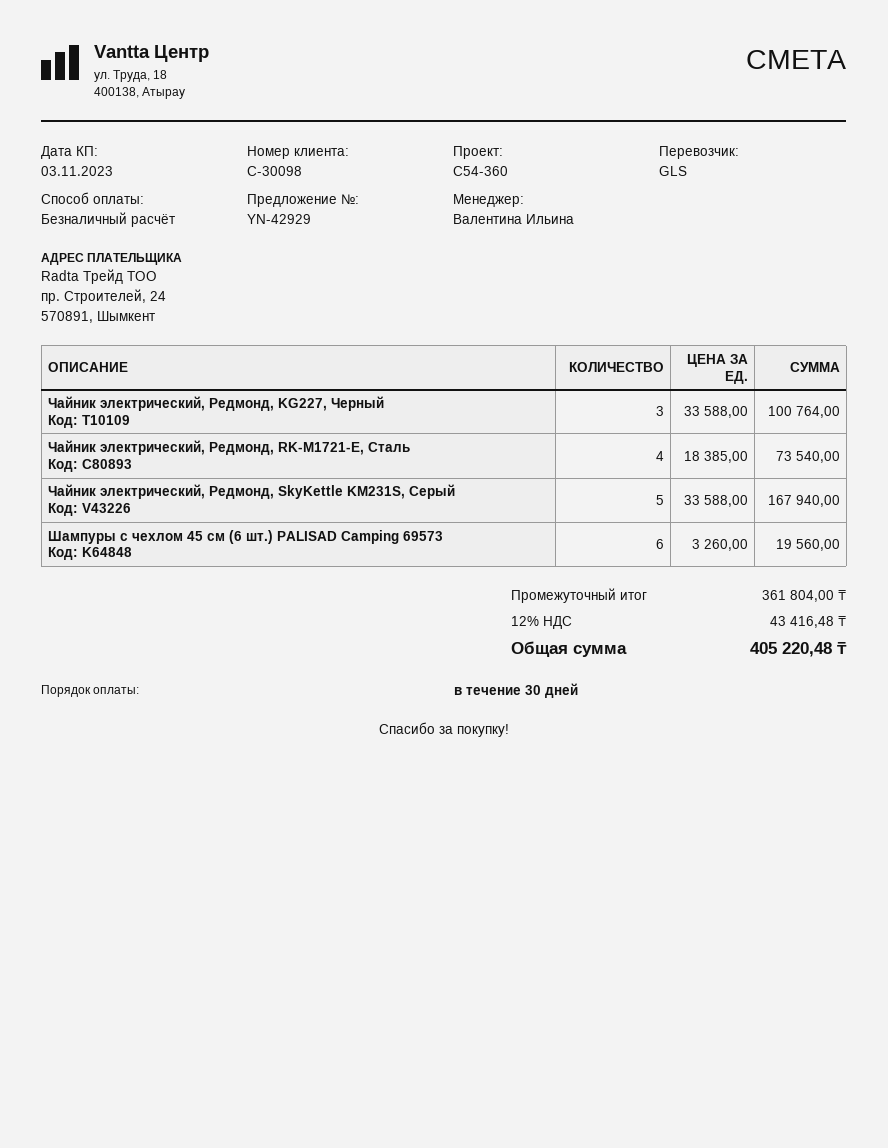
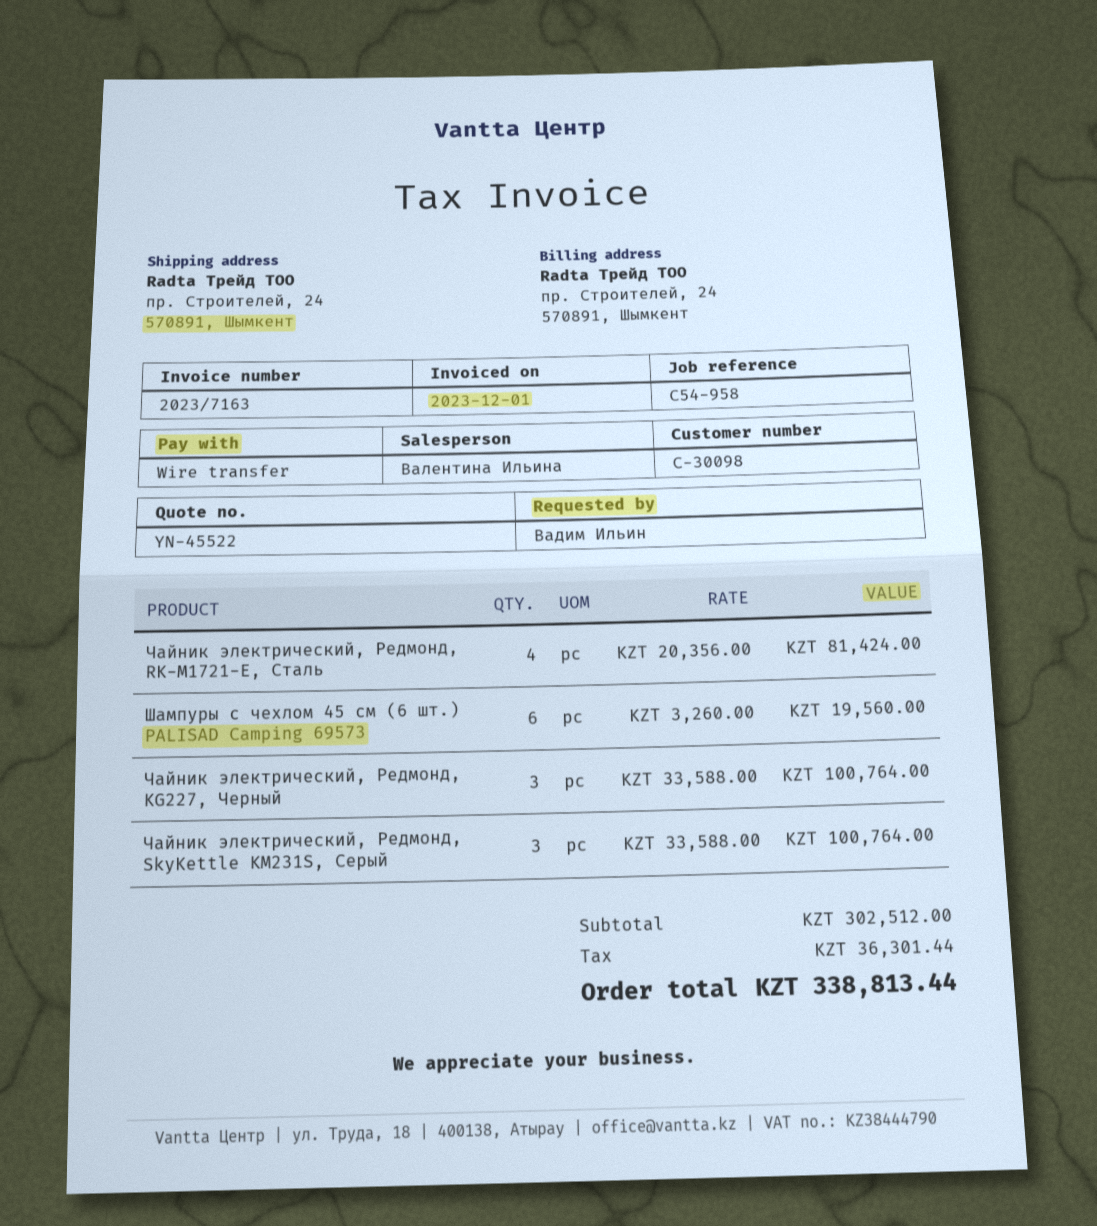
quote number: YN-42929 -> YN-45522
reference: C54-360 -> C54-958
Чайник электрический, Редмонд, RK-M1721-E, Сталь: 4 x 18385.00 = 73540.00 -> 4 x 20356.00 = 81424.00
Чайник электрический, Редмонд, SkyKettle KM231S, Серый: 5 x 33588.00 = 167940.00 -> 3 x 33588.00 = 100764.00
subtotal: 361804.00 -> 302512.00
tax: 43416.48 -> 36301.44
total: 405220.48 -> 338813.44

